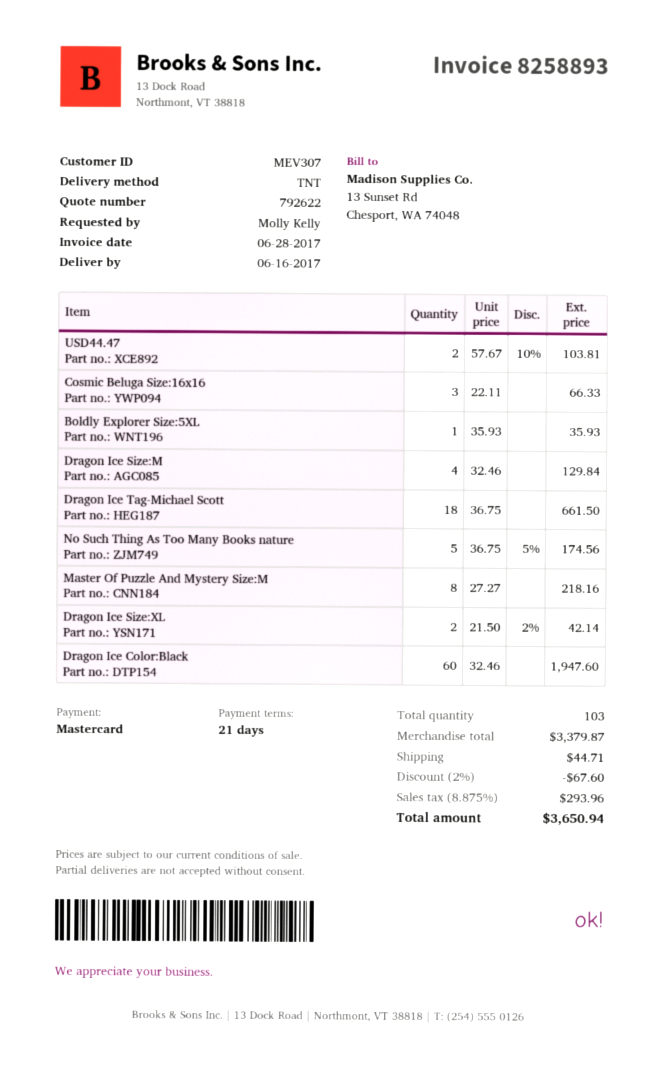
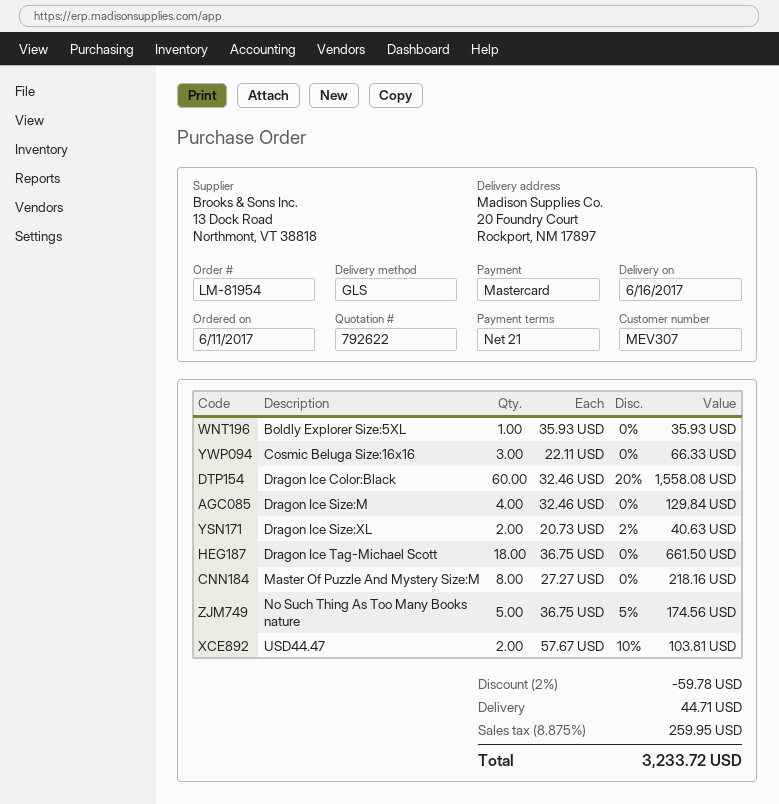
shipping method: TNT -> GLS
Dragon Ice Size:XL: 2 x 21.50 - 2% = 42.14 -> 2 x 20.73 - 2% = 40.63
Dragon Ice Color:Black: 60 x 32.46 = 1947.60 -> 60 x 32.46 - 20% = 1558.08
discount: 2% = 67.60 -> 2% = 59.78
tax: 8.875% = 293.96 -> 8.875% = 259.95
total: 3650.94 -> 3233.72

